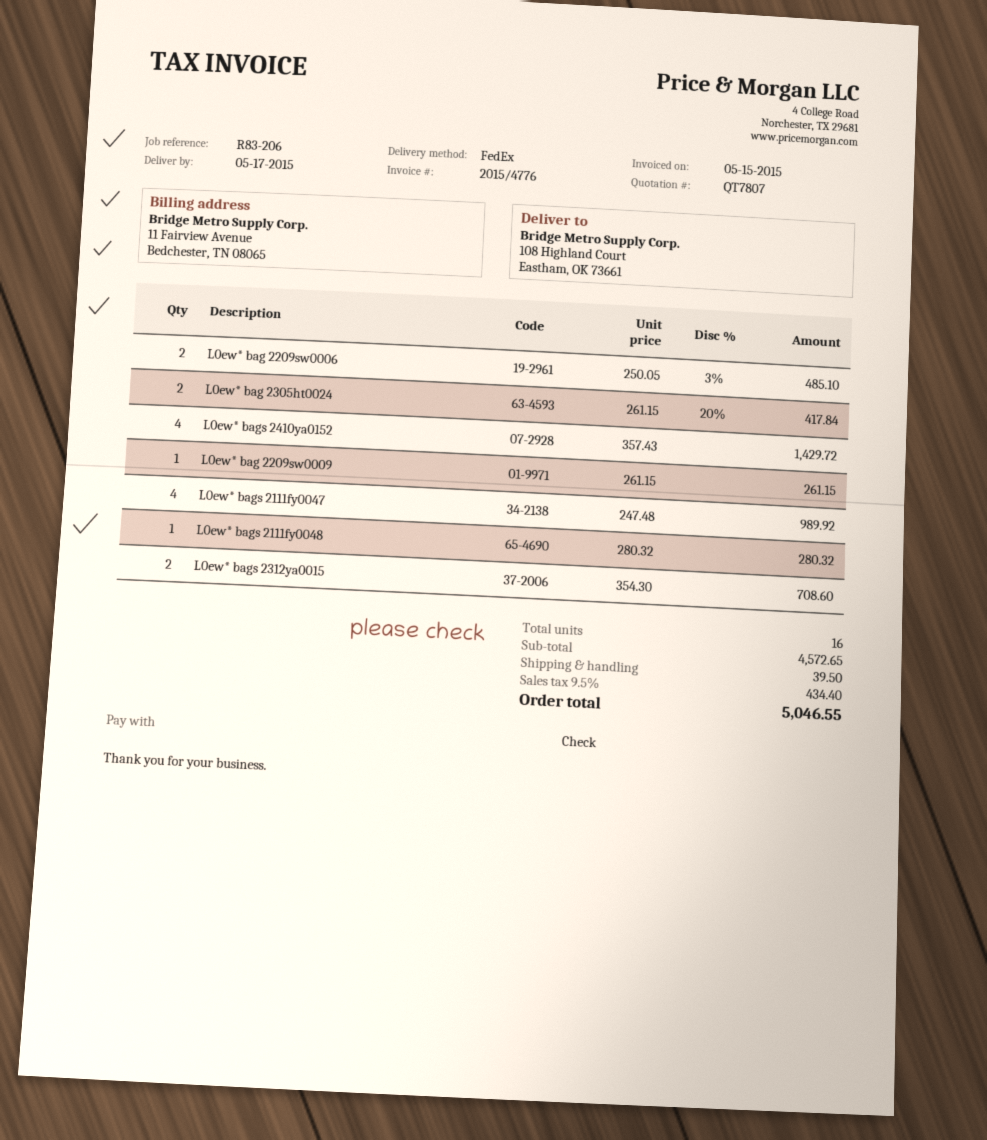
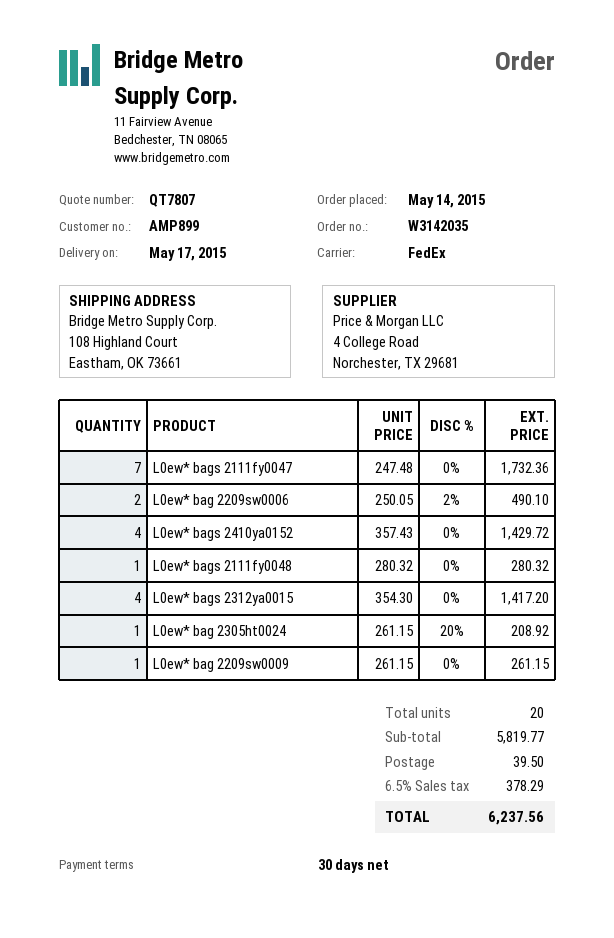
L0ew* bag 2209sw0006: 2 x 250.05 - 3% = 485.10 -> 2 x 250.05 - 2% = 490.10
L0ew* bag 2305ht0024: 2 x 261.15 - 20% = 417.84 -> 1 x 261.15 - 20% = 208.92
L0ew* bags 2111fy0047: 4 x 247.48 = 989.92 -> 7 x 247.48 = 1732.36
L0ew* bags 2312ya0015: 2 x 354.30 = 708.60 -> 4 x 354.30 = 1417.20
total quantity: 16 -> 20
subtotal: 4572.65 -> 5819.77
tax: 9.5% = 434.40 -> 6.5% = 378.29
total: 5046.55 -> 6237.56

